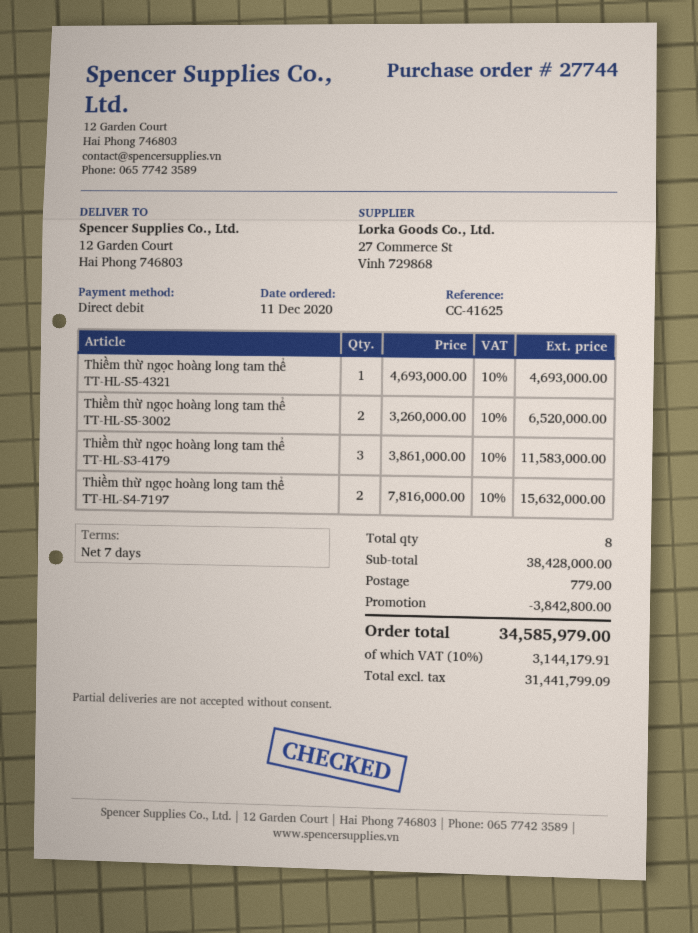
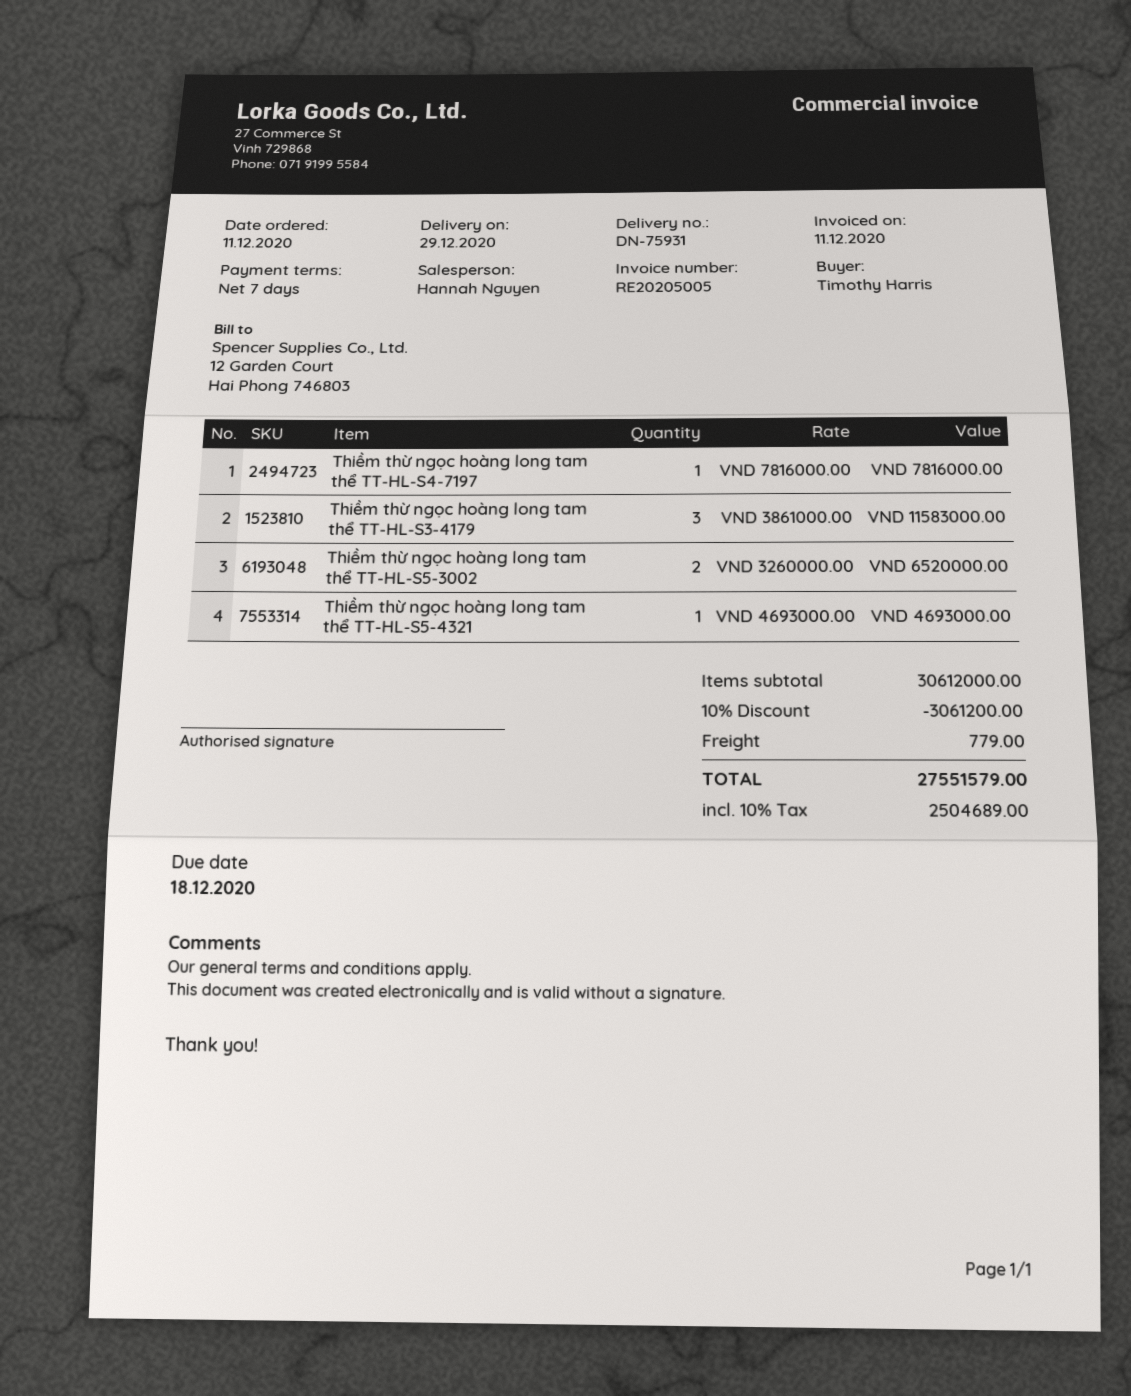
Thiềm thừ ngọc hoàng long tam thể TT-HL-S4-7197: 2 x 7816000.00 = 15632000.00 -> 1 x 7816000.00 = 7816000.00
subtotal: 38428000.00 -> 30612000.00
discount: 3842800.00 -> 3061200.00
tax: 10% = 3144179.91 -> 10% = 2504689.00
total: 34585979.00 -> 27551579.00

